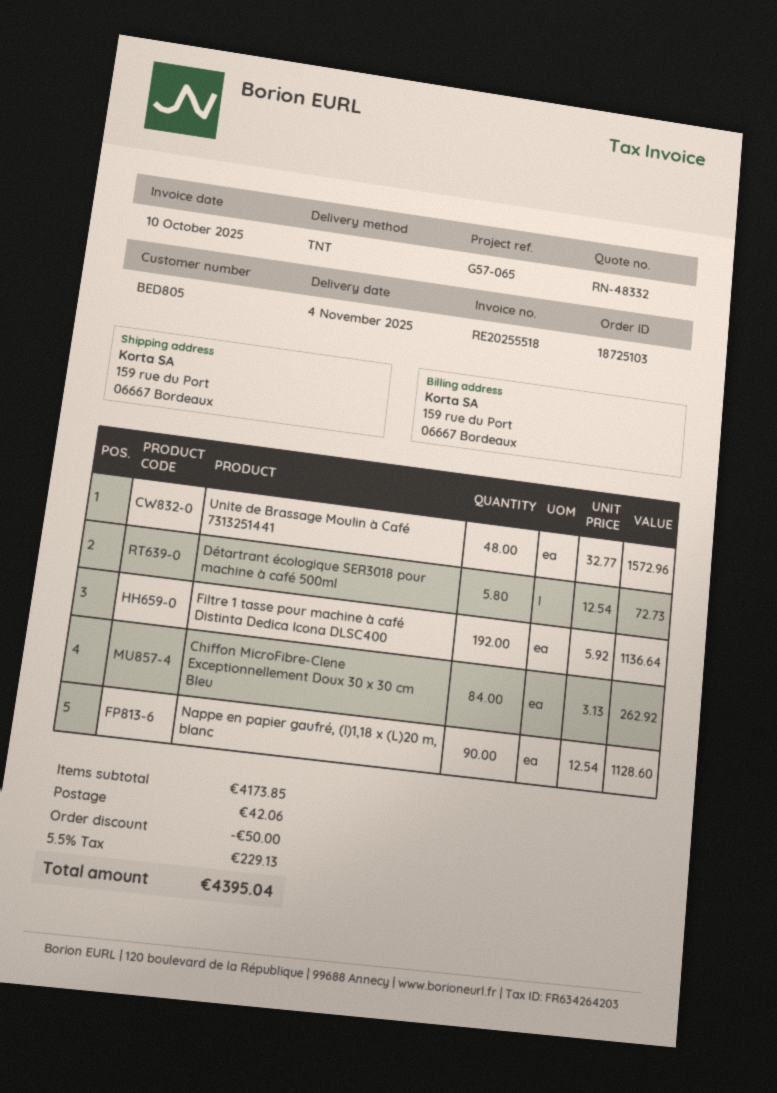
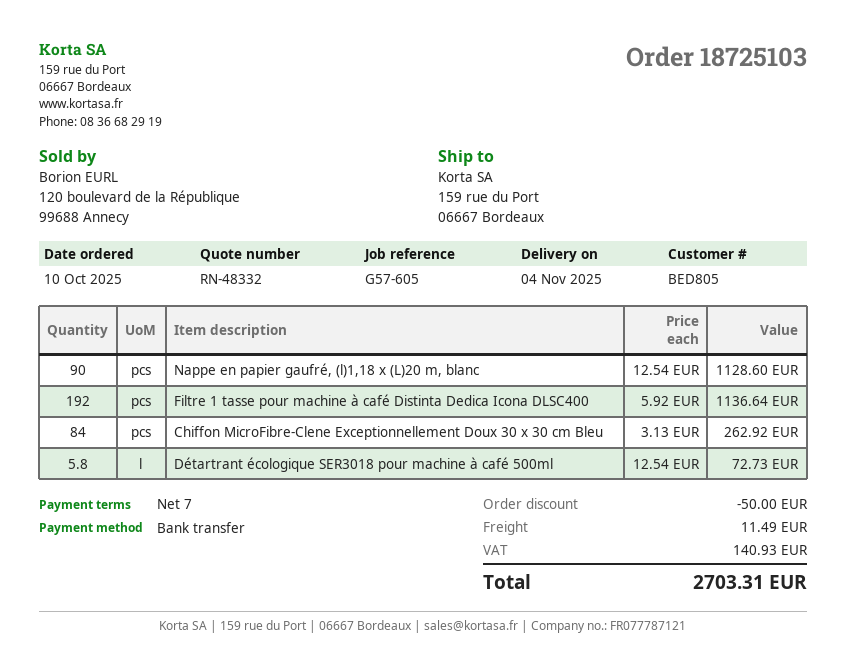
reference: G57-065 -> G57-605
Unite de Brassage Moulin à Café 7313251441: 48 x 32.77 = 1572.96 -> none
shipping: 42.06 -> 11.49
tax: 229.13 -> 140.93
total: 4395.04 -> 2703.31

